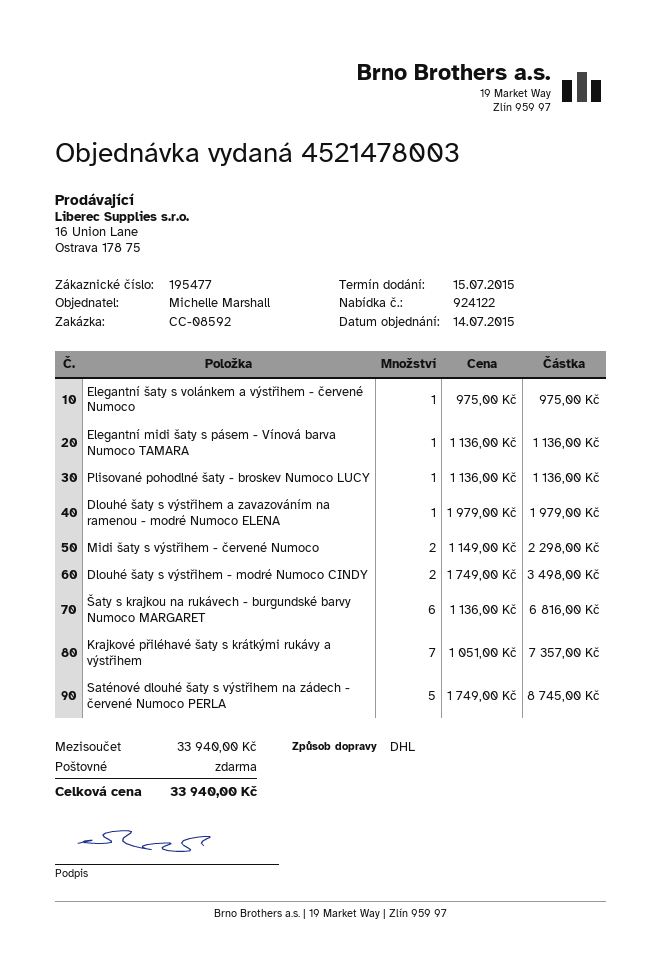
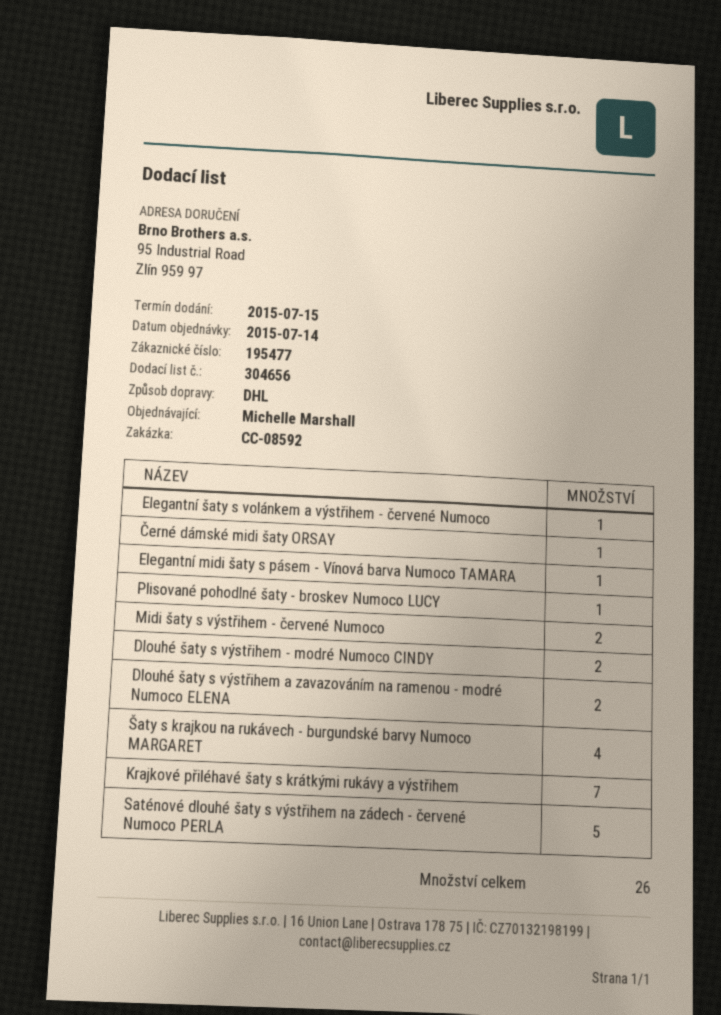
Dlouhé šaty s výstřihem a zavazováním na ramenou - modré Numoco ELENA: 1 -> 2
Šaty s krajkou na rukávech - burgundské barvy Numoco MARGARET: 6 -> 4
Černé dámské midi šaty ORSAY: none -> 1

